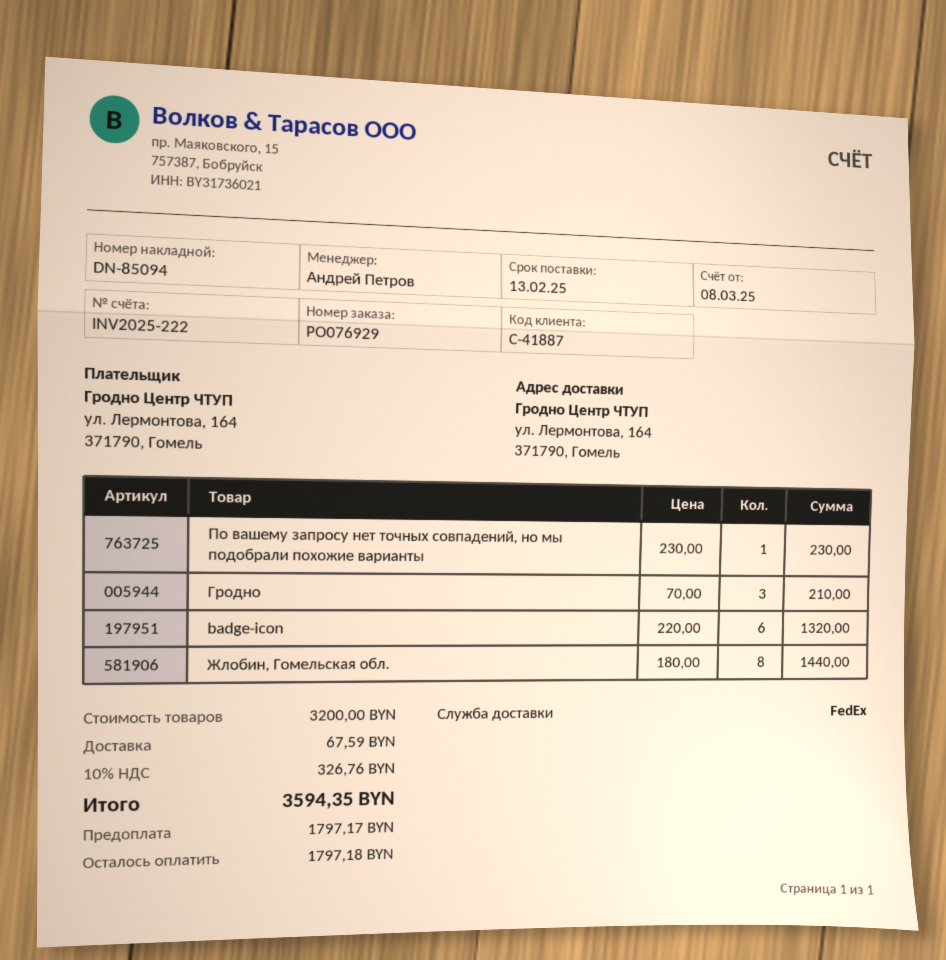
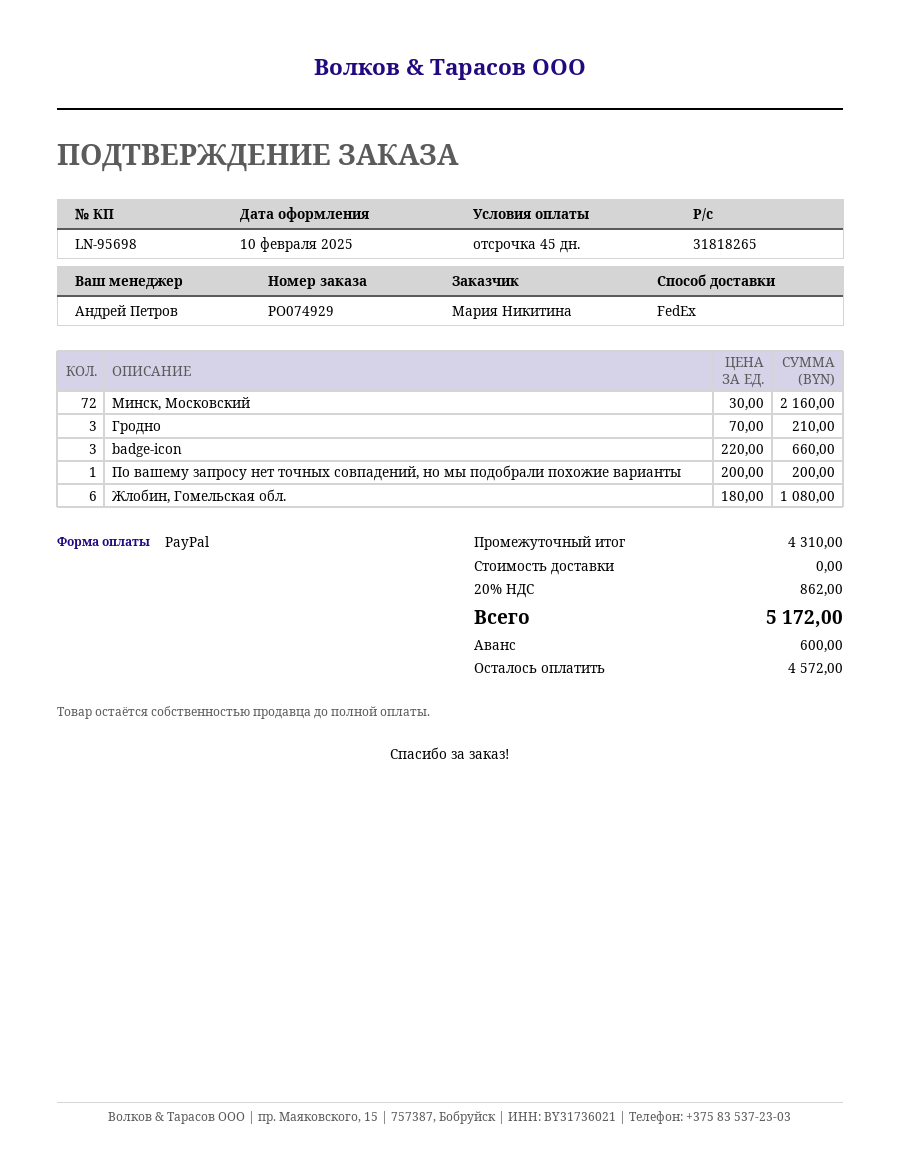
order number: PO076929 -> PO074929
По вашему запросу нет точных совпадений, но мы подобрали похожие варианты: 1 x 230.00 = 230.00 -> 1 x 200.00 = 200.00
badge-icon: 6 x 220.00 = 1320.00 -> 3 x 220.00 = 660.00
Жлобин, Гомельская обл.: 8 x 180.00 = 1440.00 -> 6 x 180.00 = 1080.00
Минск, Московский: none -> 72 x 30.00 = 2160.00
subtotal: 3200.00 -> 4310.00
shipping: 67.59 -> 0.00
tax: 10% = 326.76 -> 20% = 862.00
total: 3594.35 -> 5172.00
deposit: 1797.17 -> 600.00
balance: 1797.18 -> 4572.00

